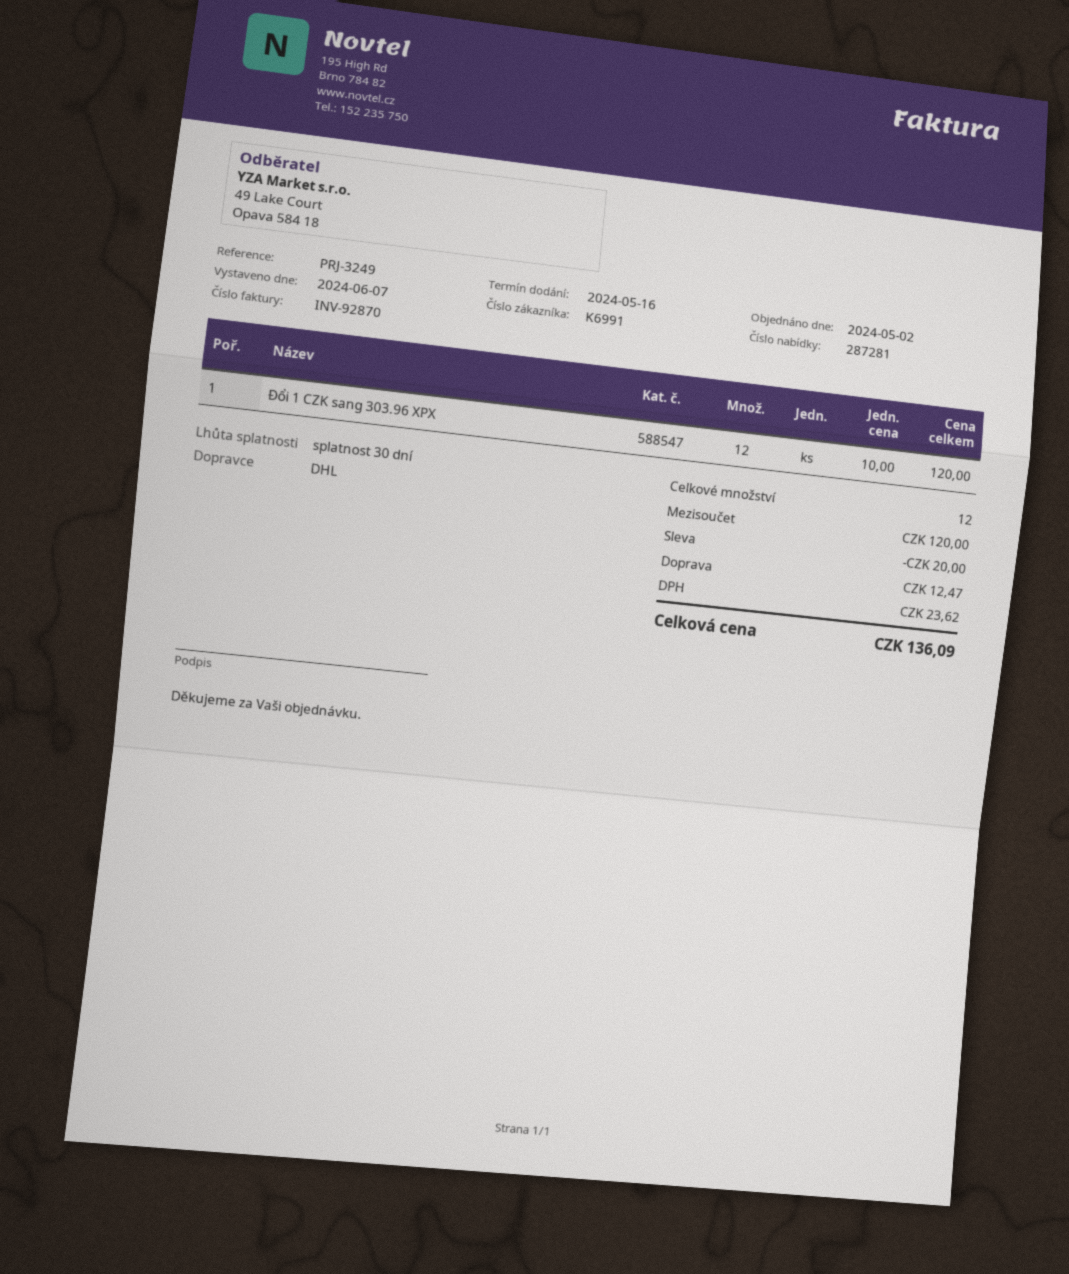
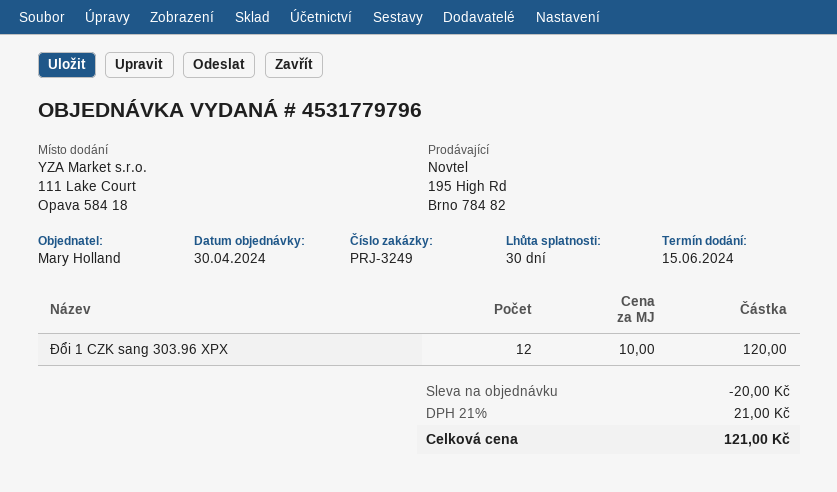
order date: 2024-05-02 -> 2024-04-30
delivery date: 2024-05-16 -> 2024-06-15
shipping: 12.47 -> none
tax: 23.62 -> 21.00
total: 136.09 -> 121.00

